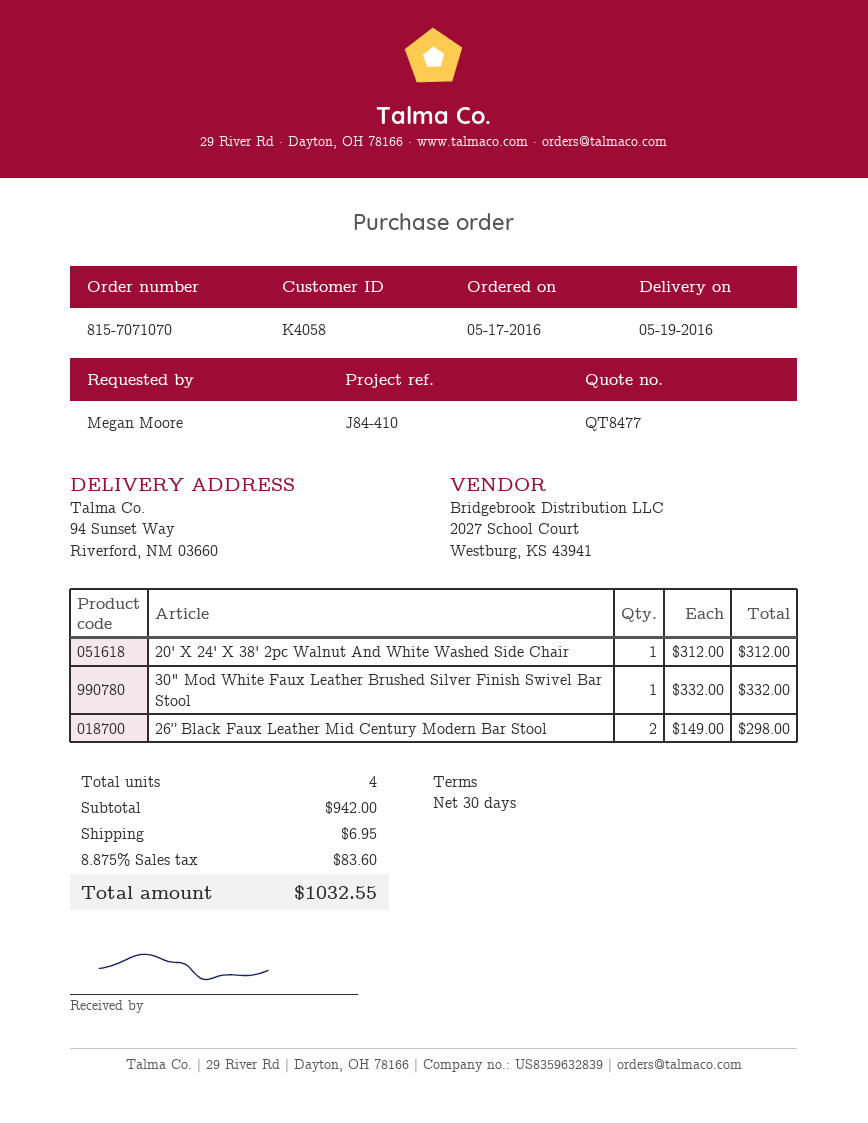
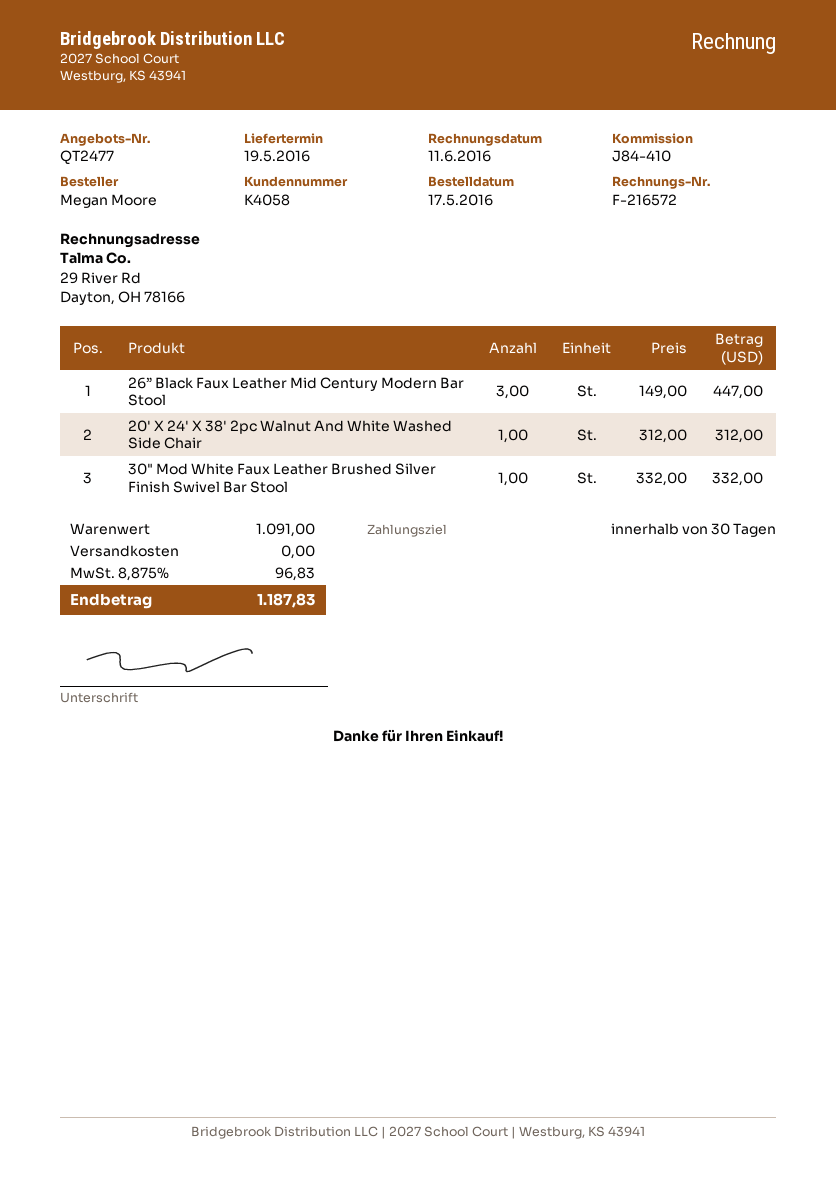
quote number: QT8477 -> QT2477
26” Black Faux Leather Mid Century Modern Bar Stool: 2 x 149.00 = 298.00 -> 3 x 149.00 = 447.00
subtotal: 942.00 -> 1091.00
shipping: 6.95 -> 0.00
tax: 8.875% = 83.60 -> 8.875% = 96.83
total: 1032.55 -> 1187.83

